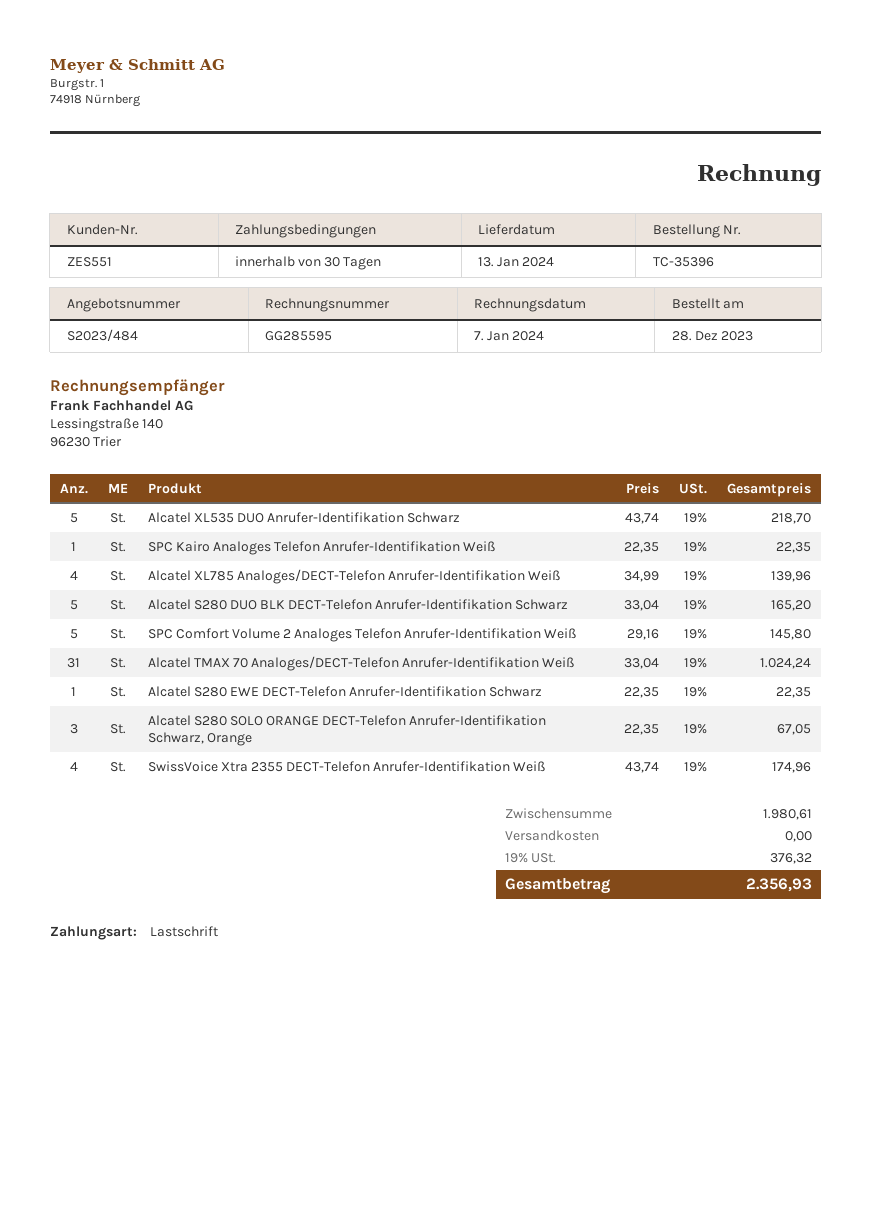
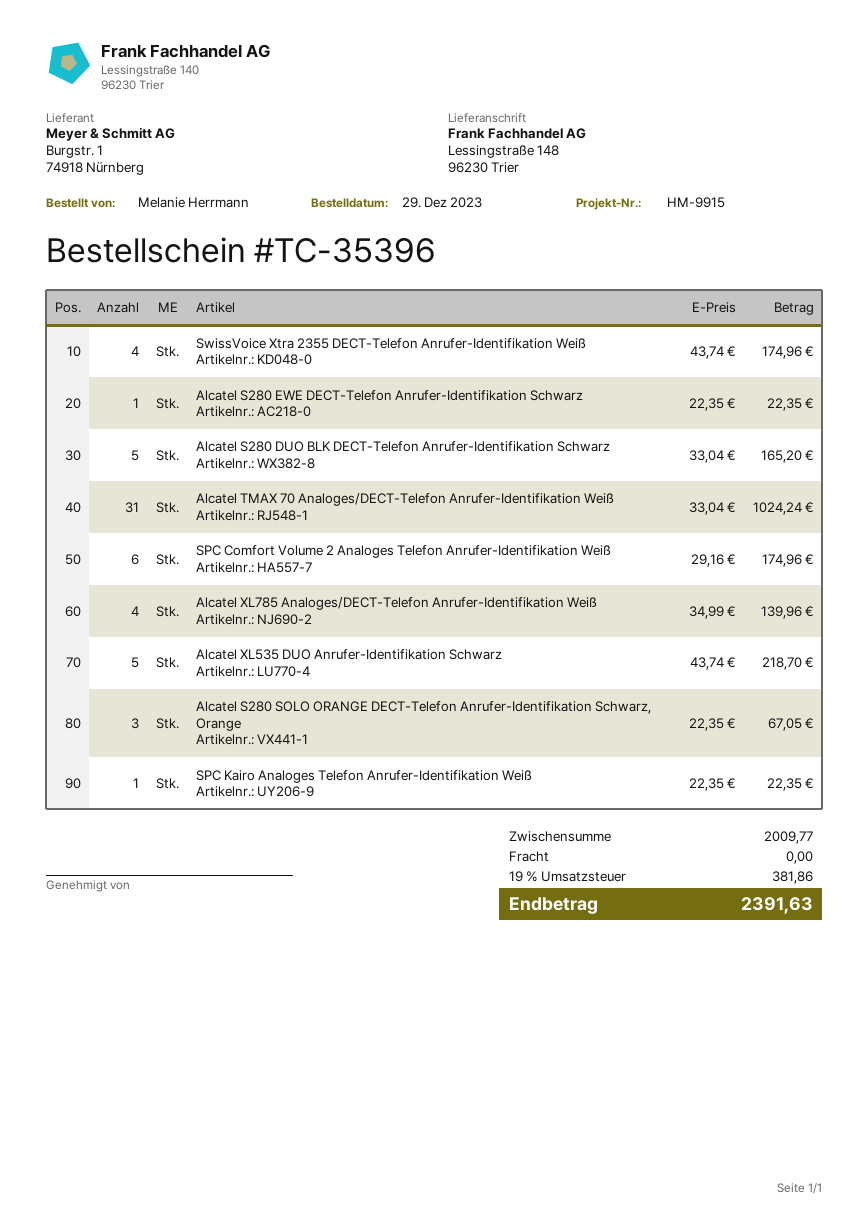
order date: 2023-12-28 -> 2023-12-29
SPC Comfort Volume 2 Analoges Telefon Anrufer-Identifikation Weiß: 5 x 29.16 = 145.80 -> 6 x 29.16 = 174.96
subtotal: 1980.61 -> 2009.77
tax: 19% = 376.32 -> 19% = 381.86
total: 2356.93 -> 2391.63

